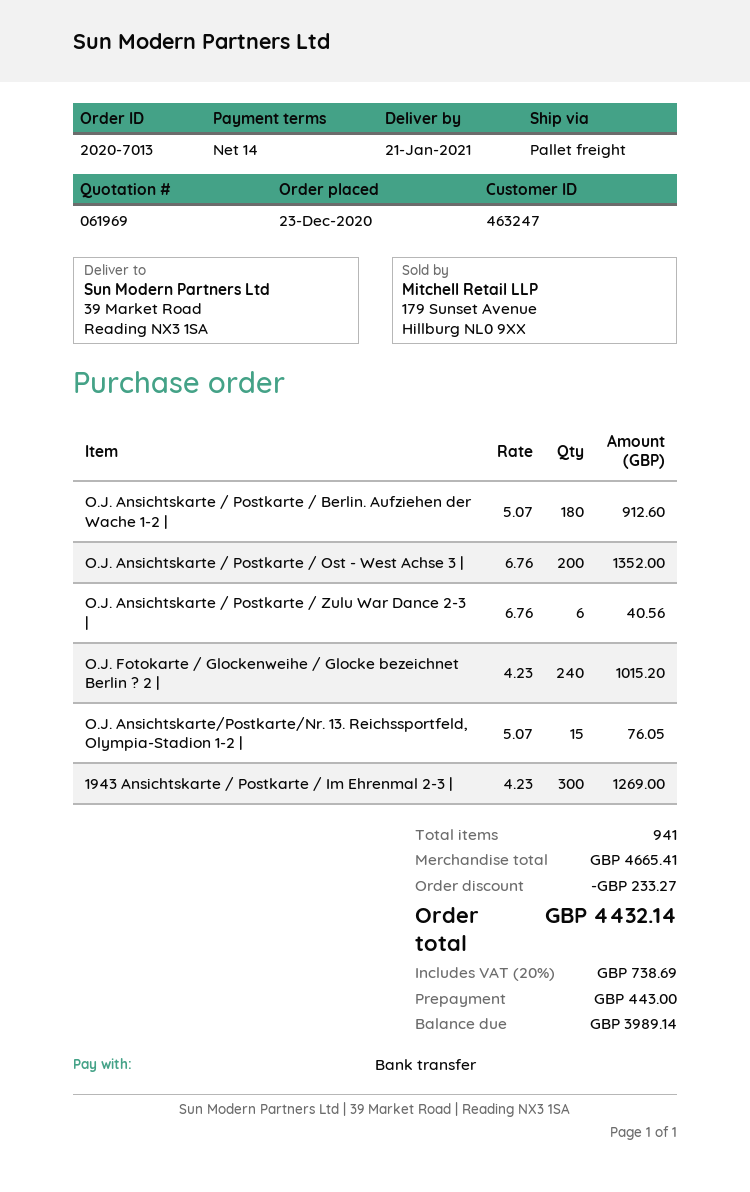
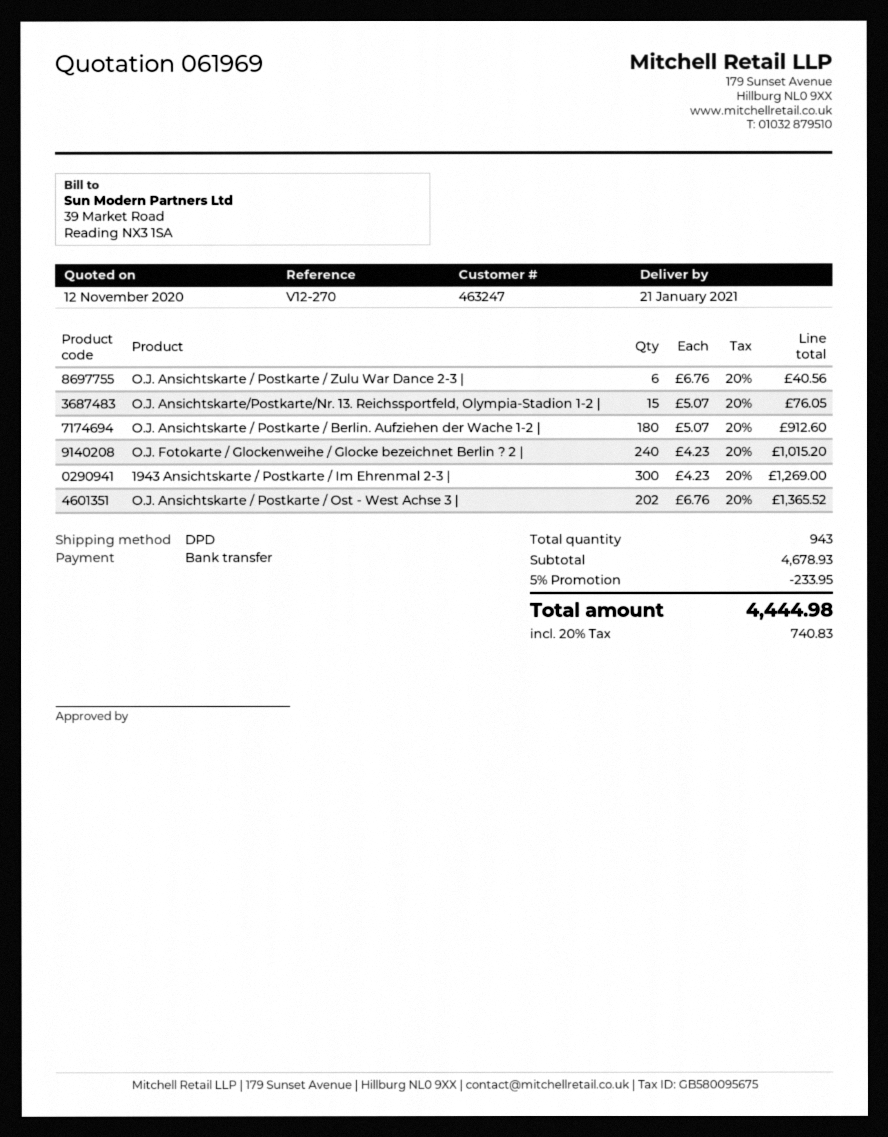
shipping method: pallet freight -> DPD
O.J. Ansichtskarte / Postkarte / Ost - West Achse 3 |: 200 x 6.76 = 1352.00 -> 202 x 6.76 = 1365.52
total quantity: 941 -> 943
subtotal: 4665.41 -> 4678.93
discount: 233.27 -> 233.95
tax: 20% = 738.69 -> 20% = 740.83
total: 4432.14 -> 4444.98

